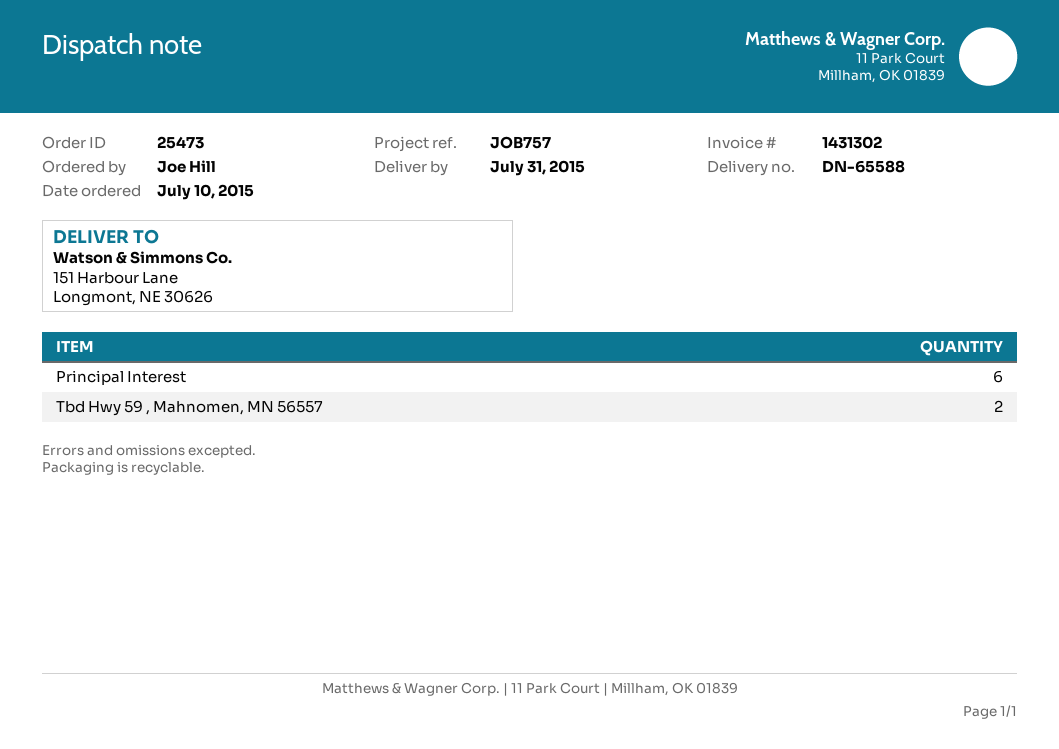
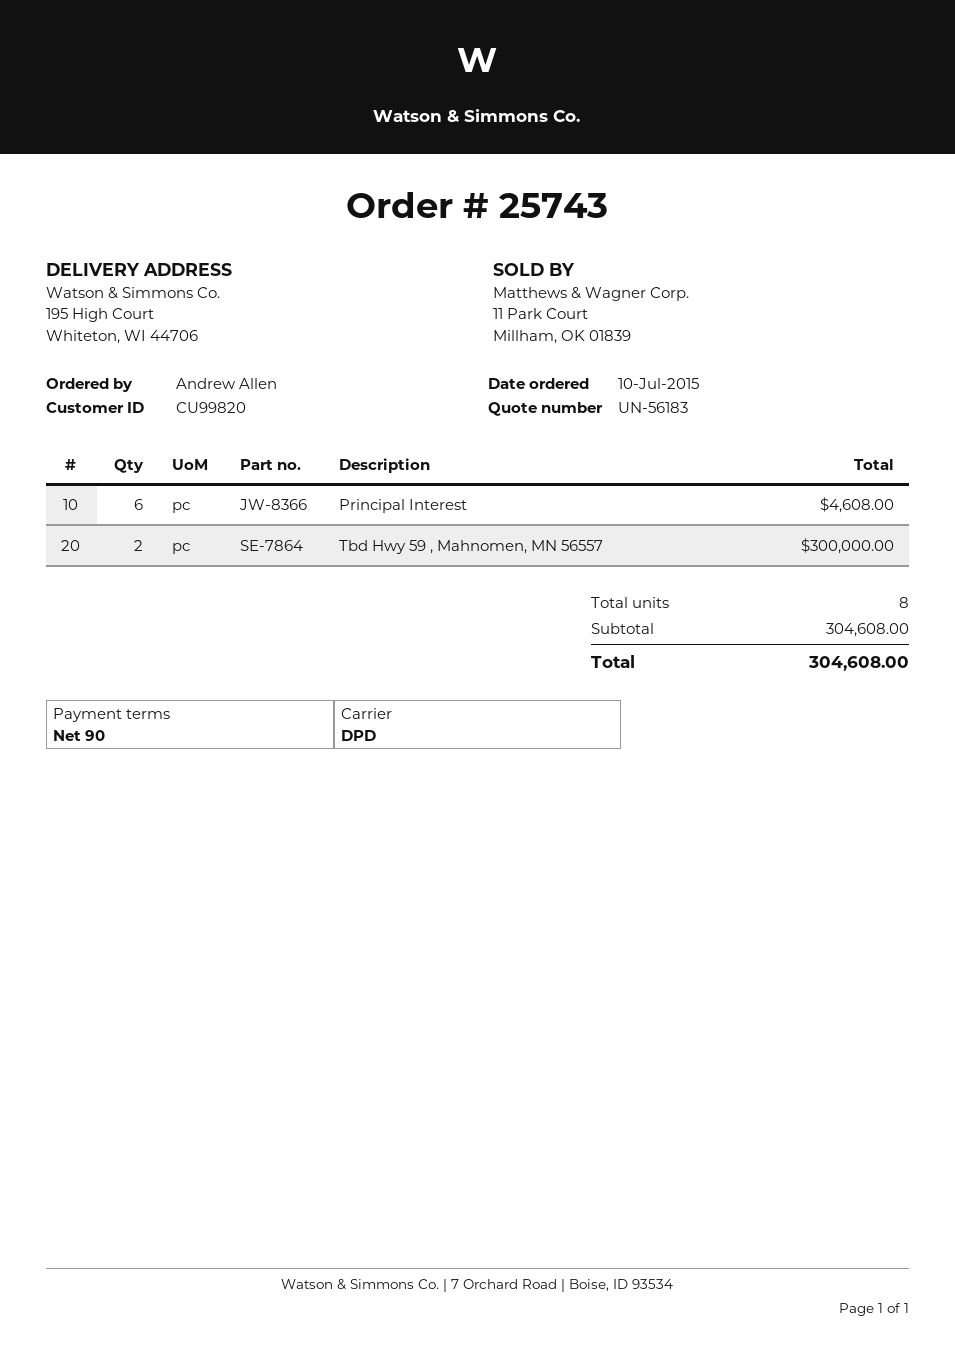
order number: 25473 -> 25743
ordered by: Joe Hill -> Andrew Allen
ship to: 151 Harbour Lane, Longmont, NE 30626 -> 195 High Court, Whiteton, WI 44706

